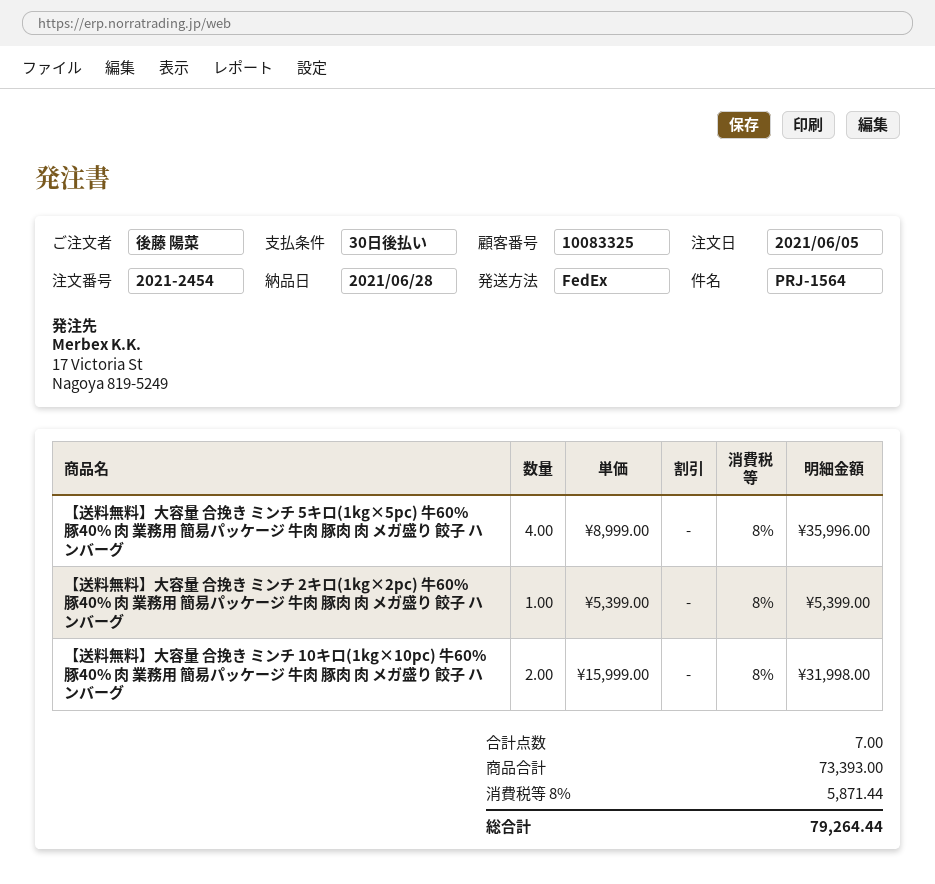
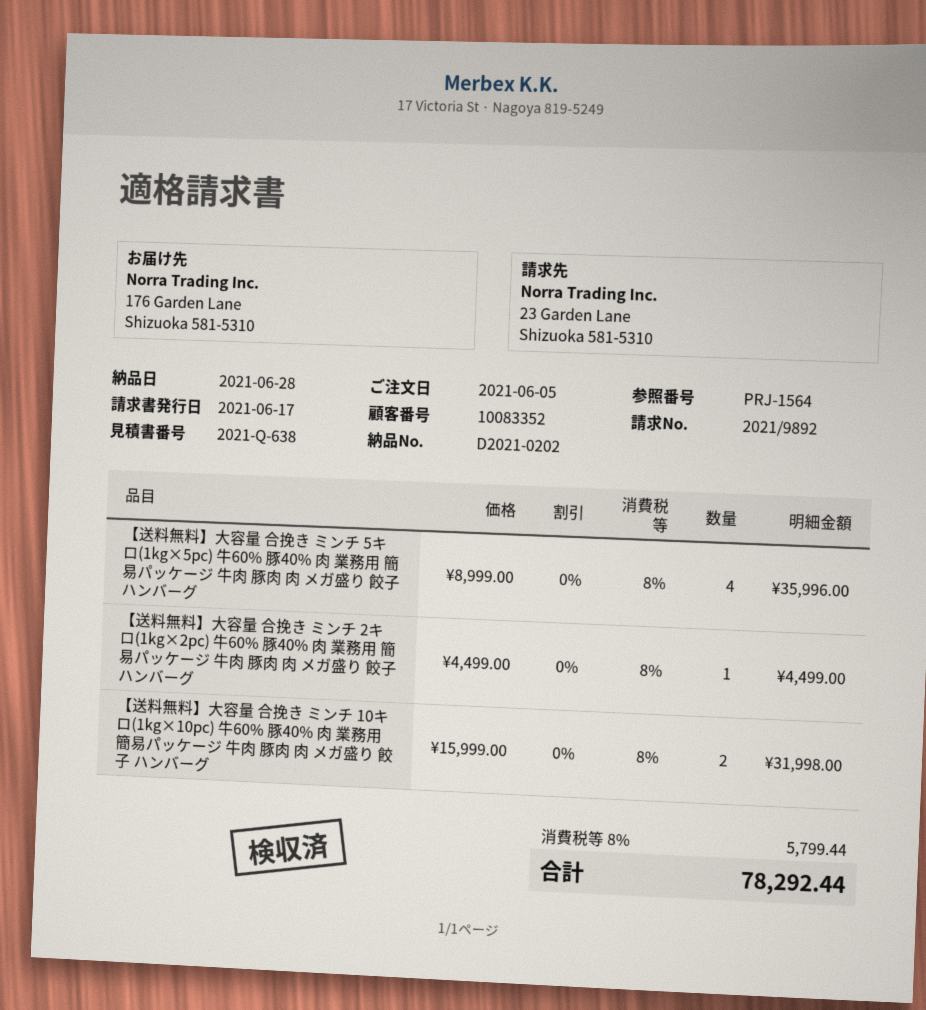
customer number: 10083325 -> 10083352
【送料無料】大容量 合挽き ミンチ 2キロ(1kg×2pc) 牛60% 豚40% 肉 業務用 簡易パッケージ 牛肉 豚肉 肉 メガ盛り 餃子 ハンバーグ: 1 x 5399.00 = 5399.00 -> 1 x 4499.00 = 4499.00
tax: 8% = 5871.44 -> 8% = 5799.44
total: 79264.44 -> 78292.44

